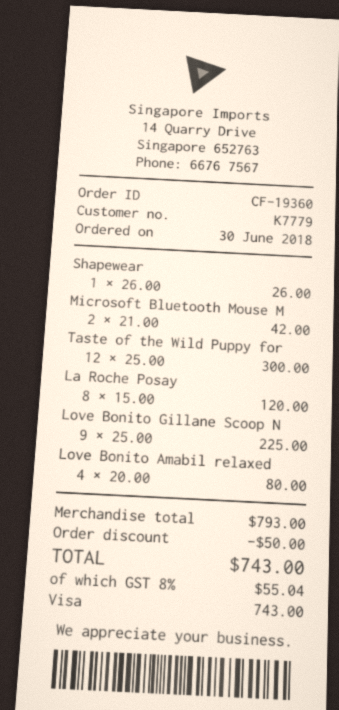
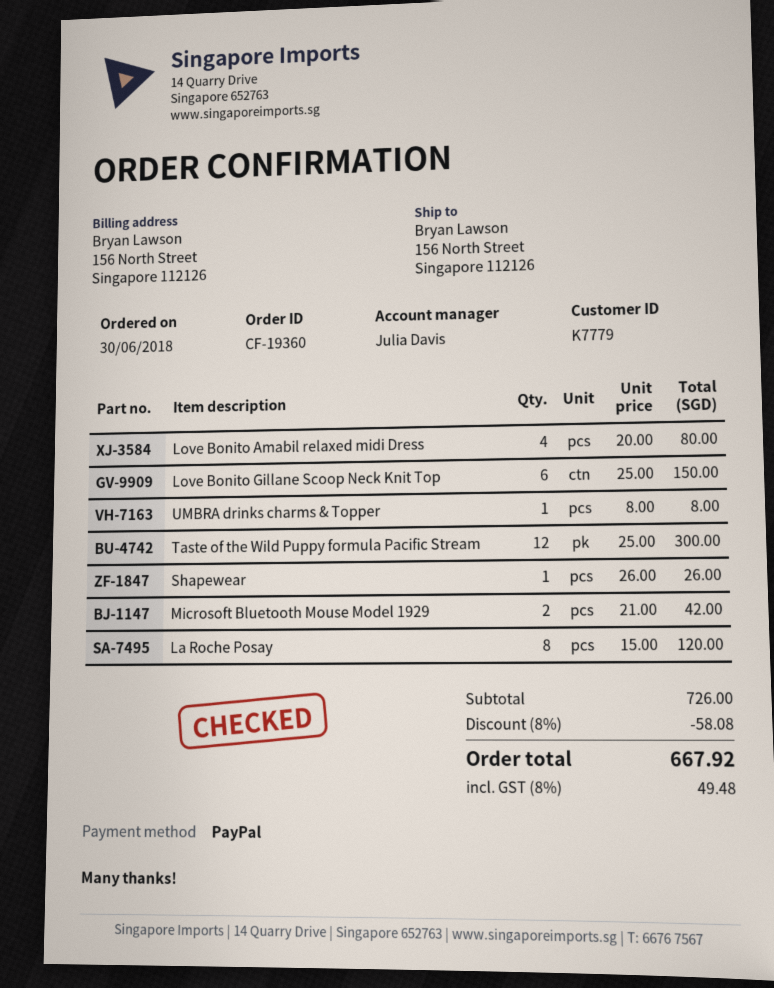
payment method: Visa -> PayPal
Love Bonito Gillane Scoop N: 9 x 25.00 = 225.00 -> 6 x 25.00 = 150.00
UMBRA drinks charms & Topper: none -> 1 x 8.00 = 8.00
subtotal: 793.00 -> 726.00
discount: 50.00 -> 58.08
tax: 8% = 55.04 -> 8% = 49.48
total: 743.00 -> 667.92

